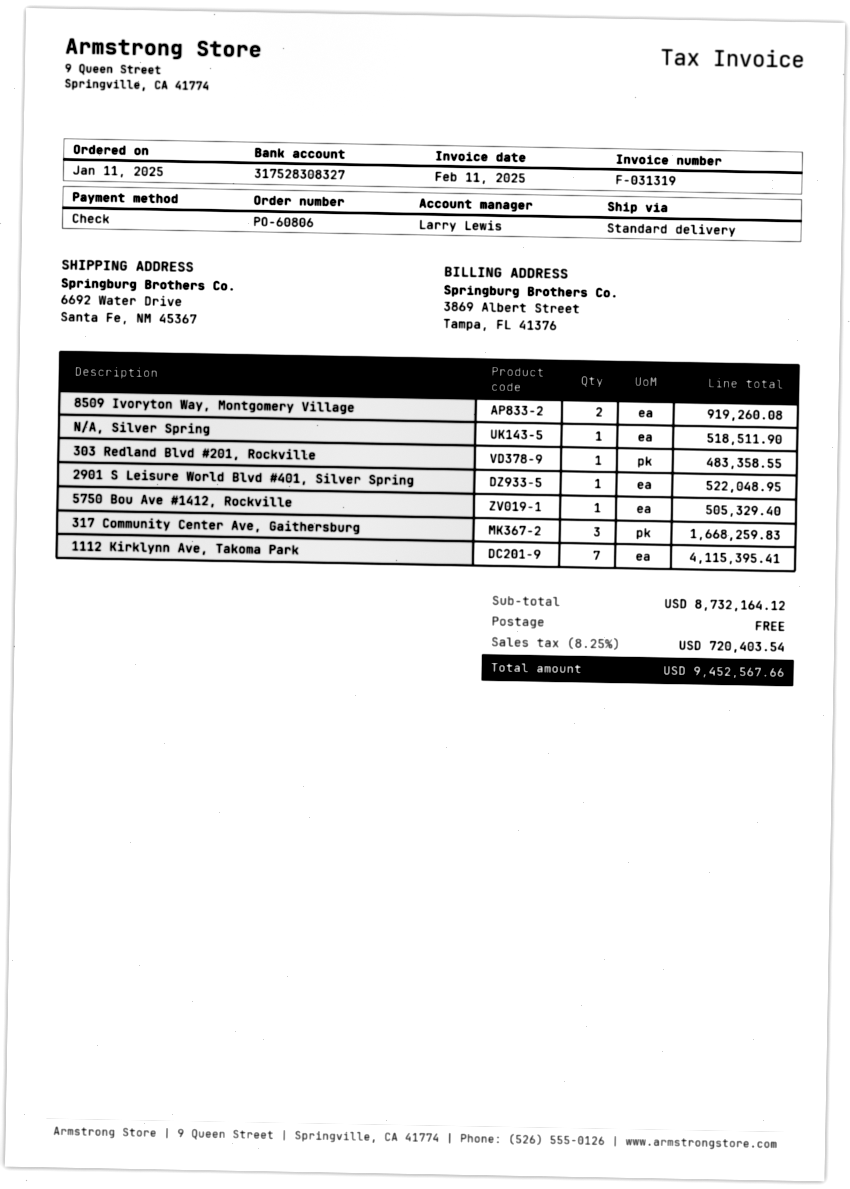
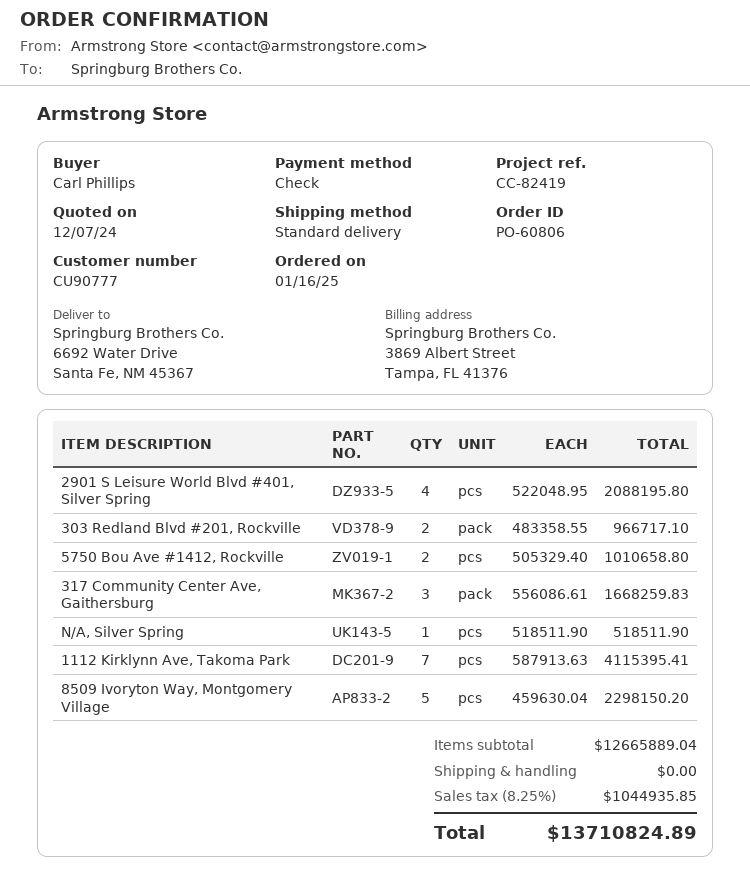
order date: 2025-01-11 -> 2025-01-16
8509 Ivoryton Way, Montgomery Village: 2 for 919260.08 -> 5 for 2298150.20
303 Redland Blvd #201, Rockville: 1 for 483358.55 -> 2 for 966717.10
2901 S Leisure World Blvd #401, Silver Spring: 1 for 522048.95 -> 4 for 2088195.80
5750 Bou Ave #1412, Rockville: 1 for 505329.40 -> 2 for 1010658.80
subtotal: 8732164.12 -> 12665889.04
tax: 8.25% = 720403.54 -> 8.25% = 1044935.85
total: 9452567.66 -> 13710824.89

